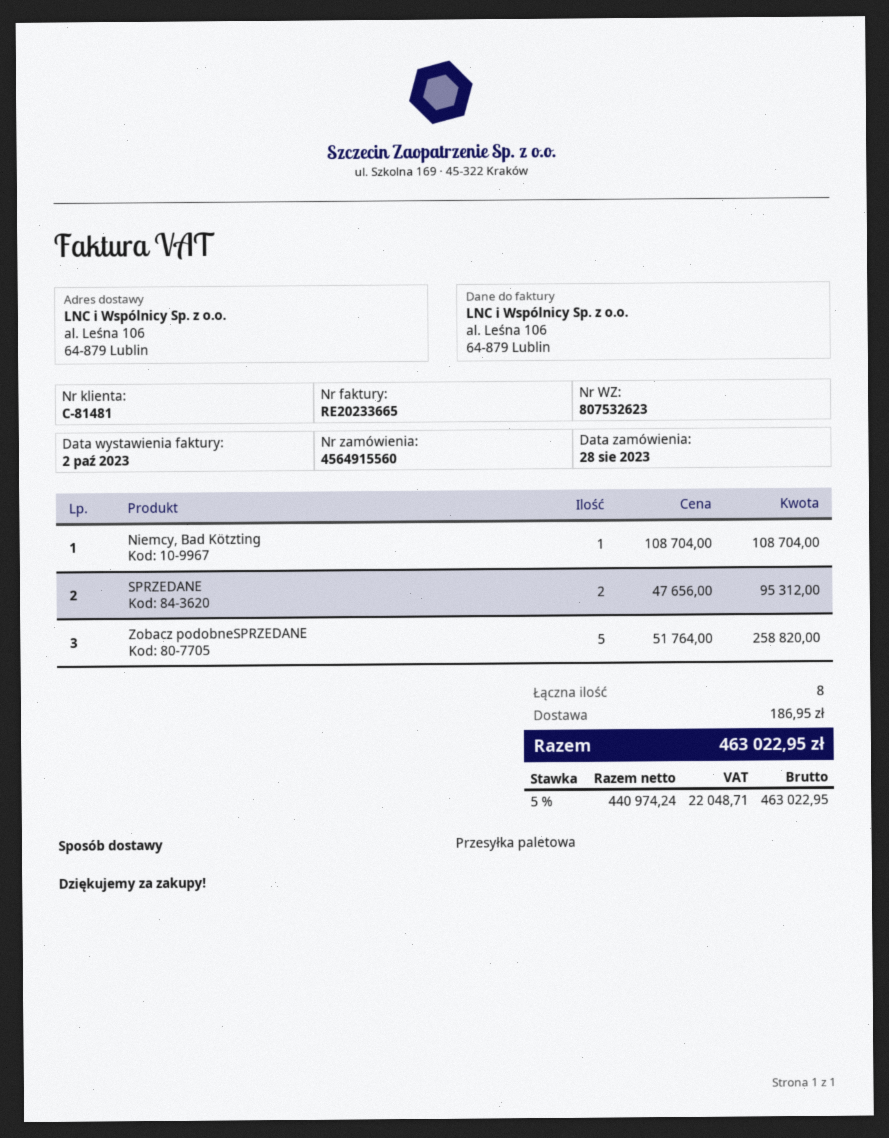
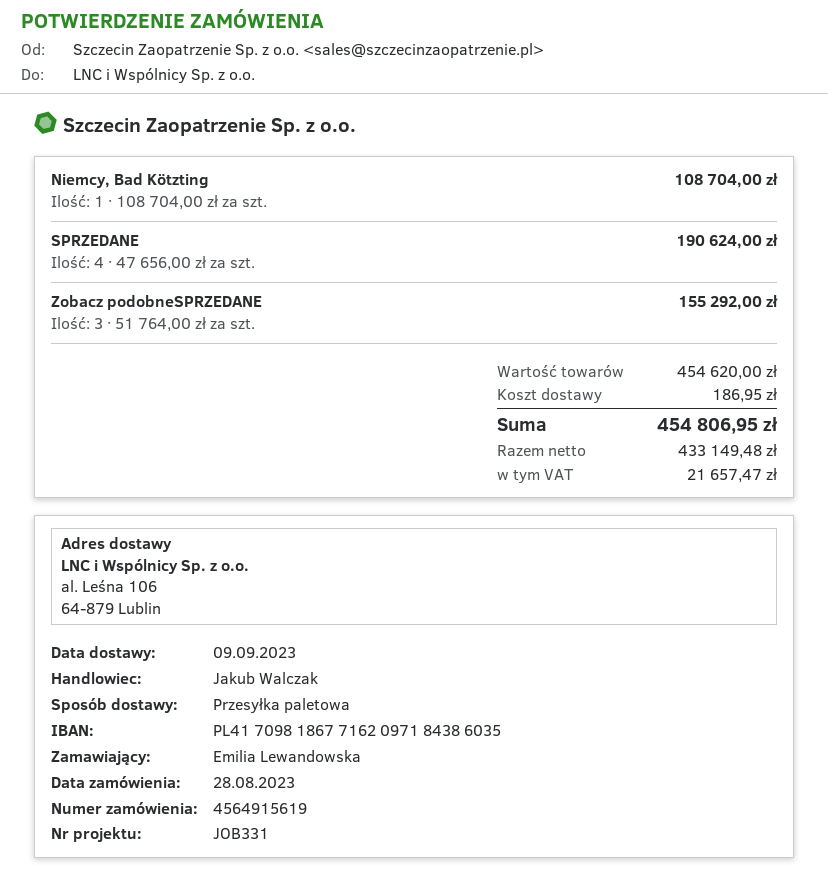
order number: 4564915560 -> 4564915619
SPRZEDANE: 2 x 47656.00 = 95312.00 -> 4 x 47656.00 = 190624.00
Zobacz podobneSPRZEDANE: 5 x 51764.00 = 258820.00 -> 3 x 51764.00 = 155292.00
net: 440974.24 -> 433149.48
tax: 22048.71 -> 21657.47
total: 463022.95 -> 454806.95

